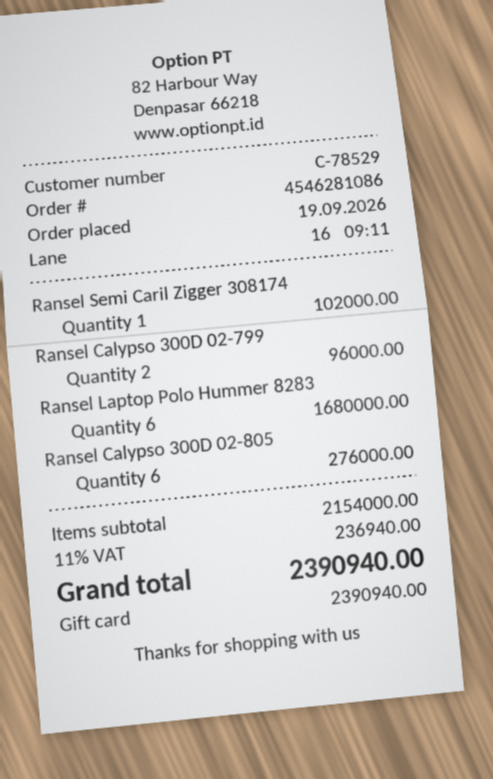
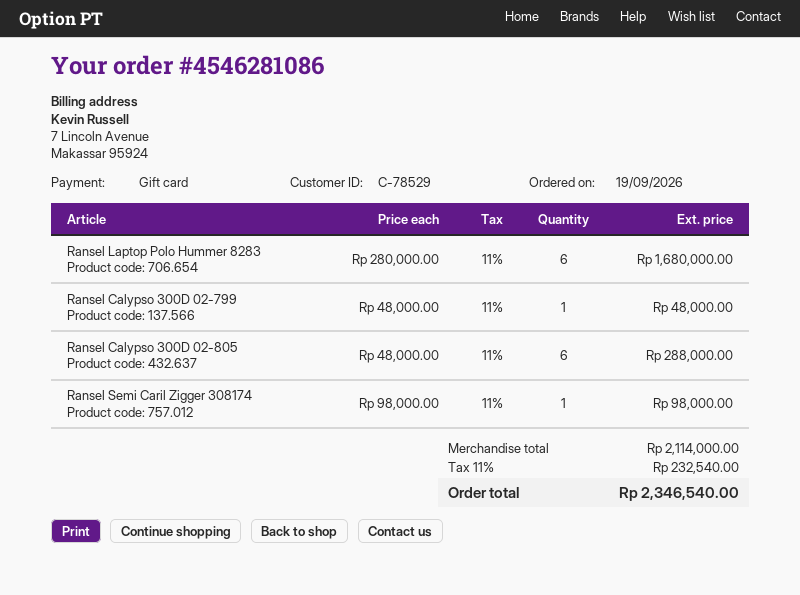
Ransel Semi Caril Zigger 308174: 1 for 102000.00 -> 1 for 98000.00
Ransel Calypso 300D 02-799: 2 for 96000.00 -> 1 for 48000.00
Ransel Calypso 300D 02-805: 6 for 276000.00 -> 6 for 288000.00
subtotal: 2154000.00 -> 2114000.00
tax: 11% = 236940.00 -> 11% = 232540.00
total: 2390940.00 -> 2346540.00

